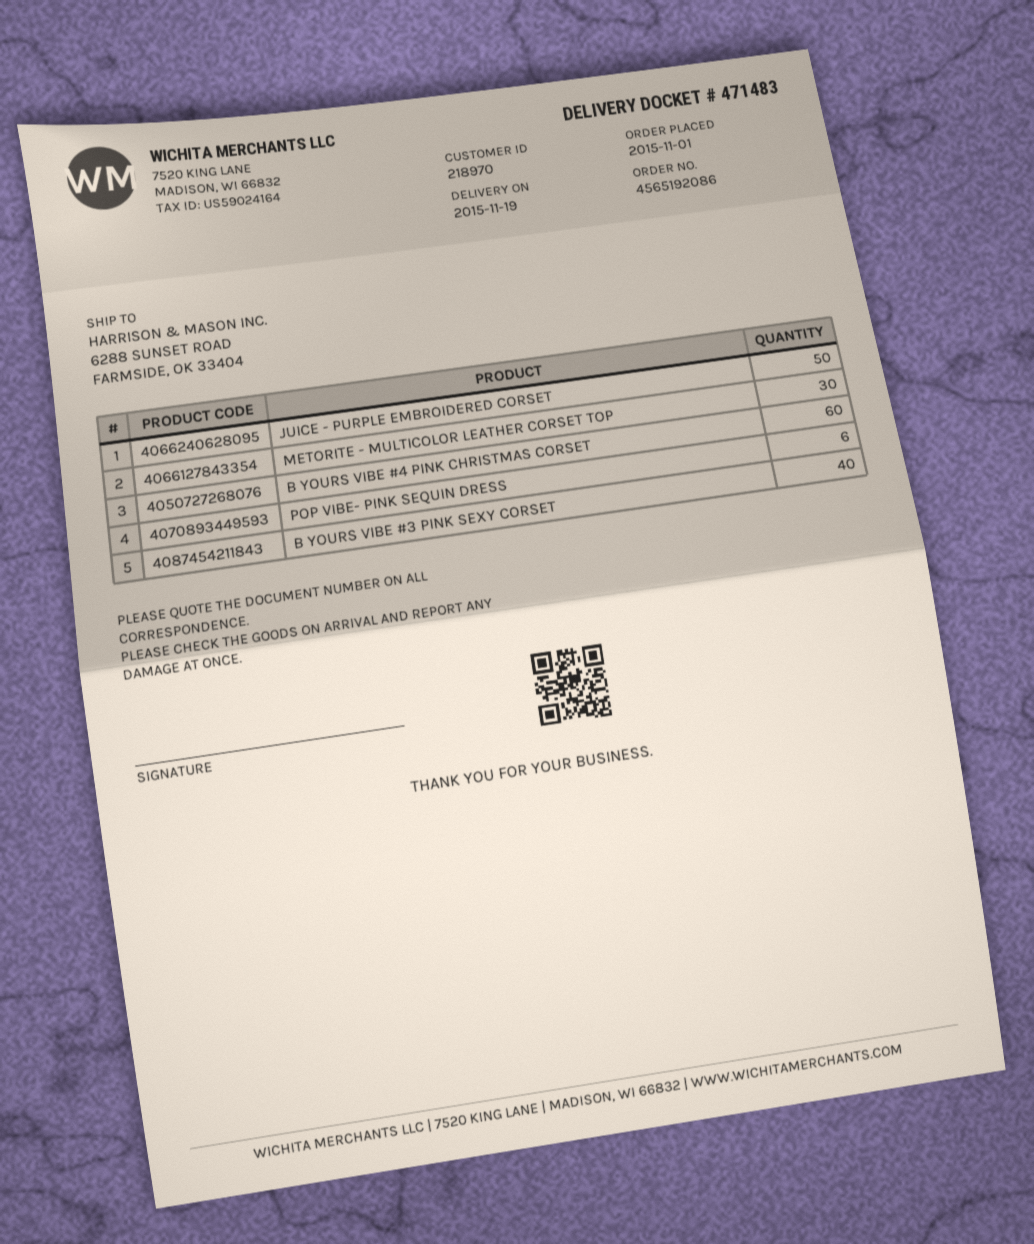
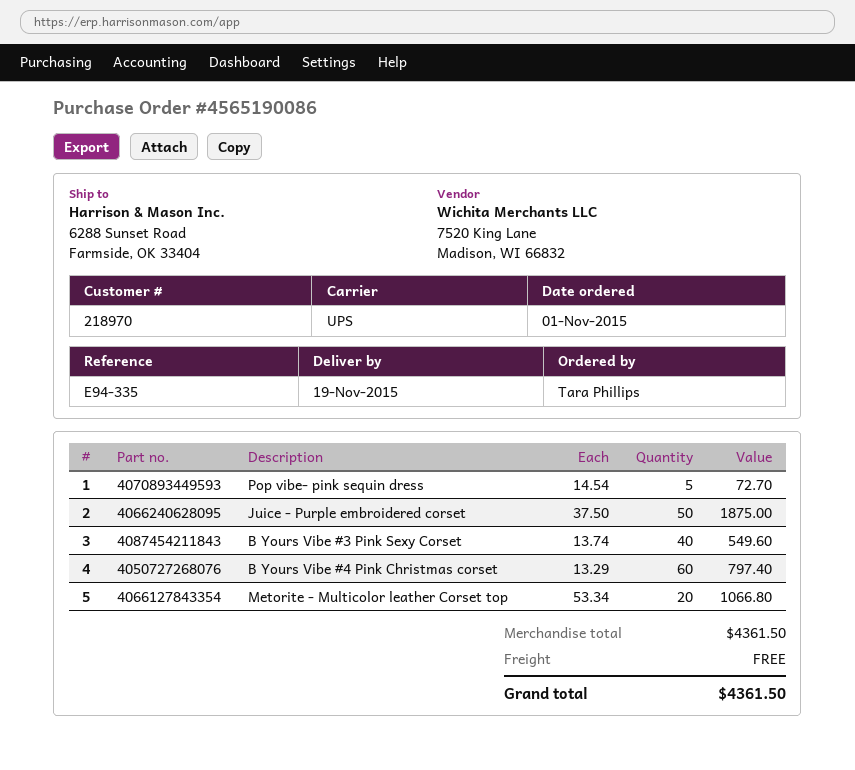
order number: 4565192086 -> 4565190086
METORITE - MULTICOLOR LEATHER CORSET TOP: 30 -> 20
POP VIBE- PINK SEQUIN DRESS: 6 -> 5

